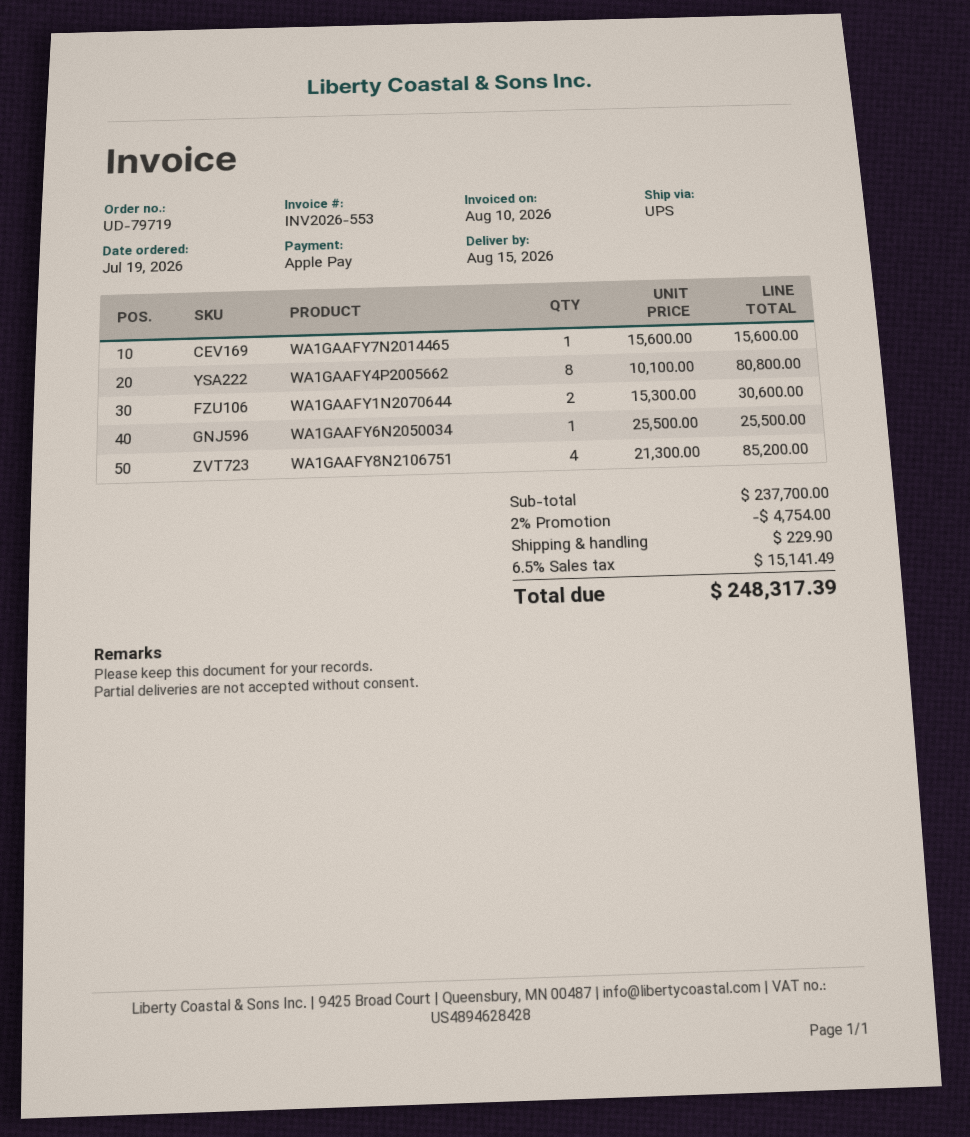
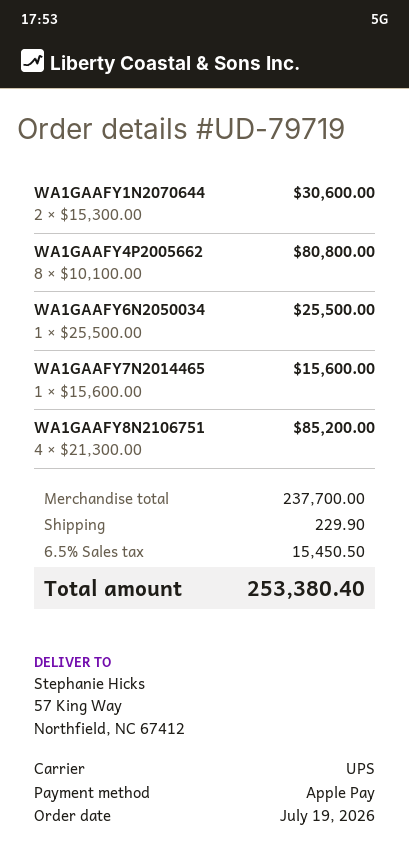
discount: 2% = 4754.00 -> none
tax: 6.5% = 15141.49 -> 6.5% = 15450.50
total: 248317.39 -> 253380.40

